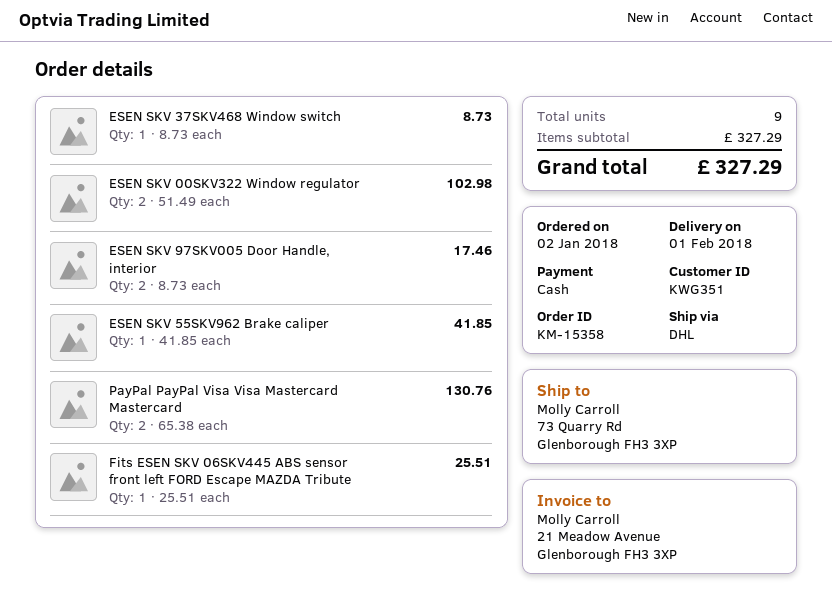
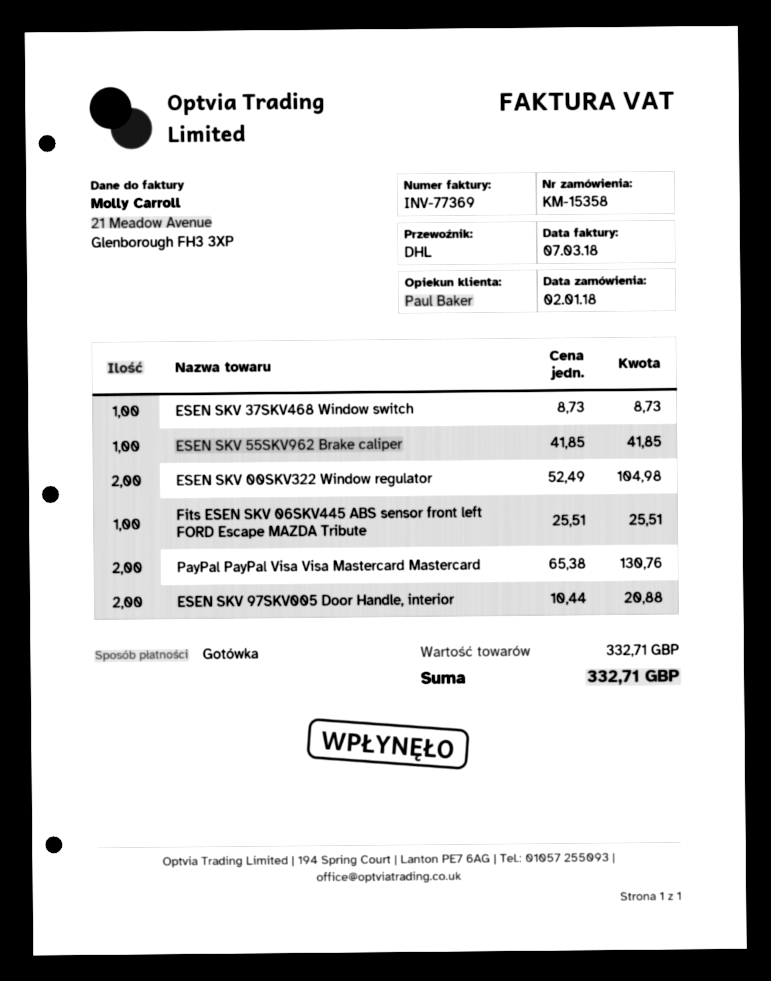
ESEN SKV 00SKV322 Window regulator: 2 x 51.49 = 102.98 -> 2 x 52.49 = 104.98
ESEN SKV 97SKV005 Door Handle, interior: 2 x 8.73 = 17.46 -> 2 x 10.44 = 20.88
subtotal: 327.29 -> 332.71
total: 327.29 -> 332.71

